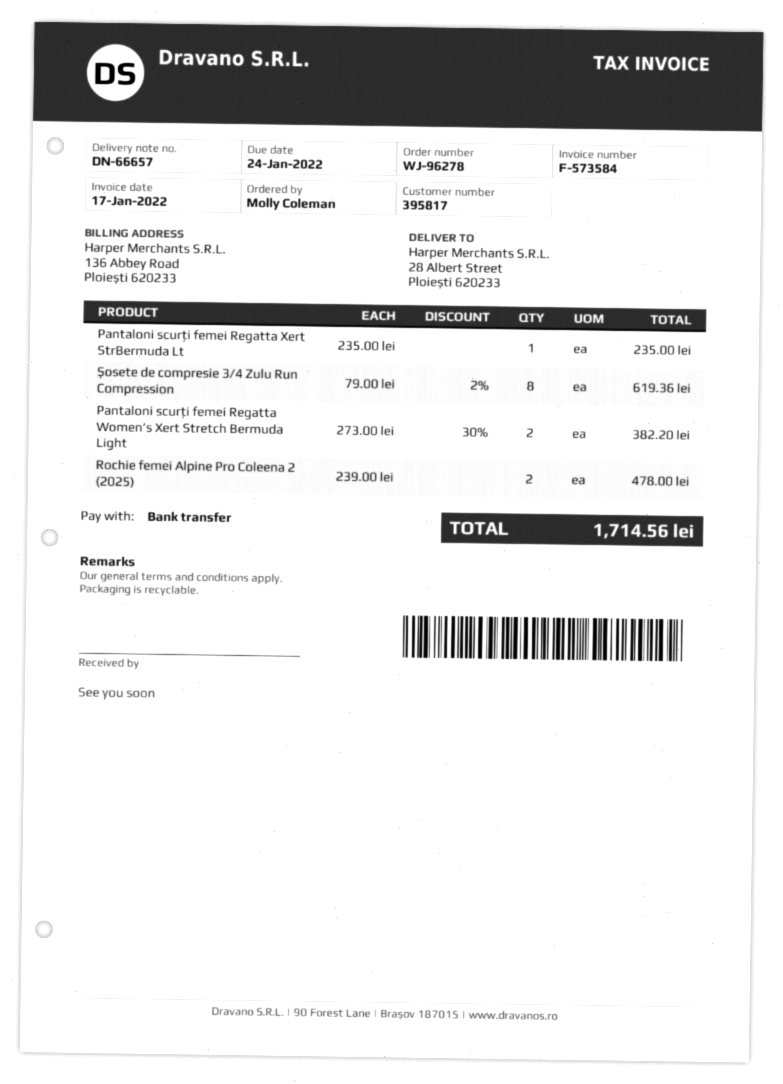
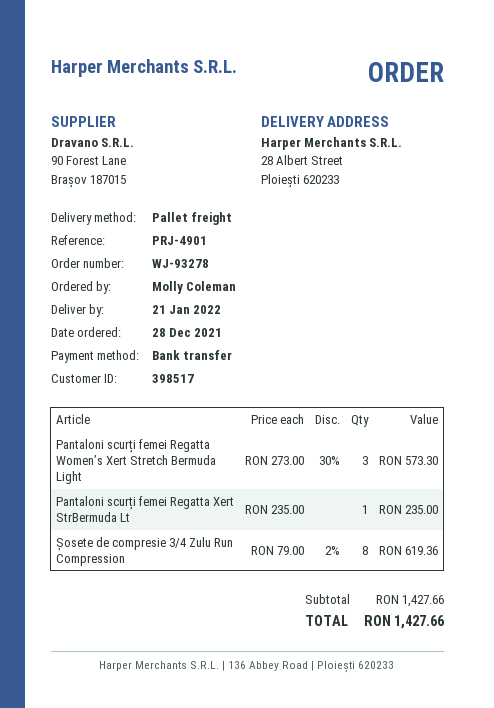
order number: WJ-96278 -> WJ-93278
customer number: 395817 -> 398517
Pantaloni scurți femei Regatta Women’s Xert Stretch Bermuda Light: 2 x 273.00 - 30% = 382.20 -> 3 x 273.00 - 30% = 573.30
Rochie femei Alpine Pro Coleena 2 (2025): 2 x 239.00 = 478.00 -> none
total: 1714.56 -> 1427.66

